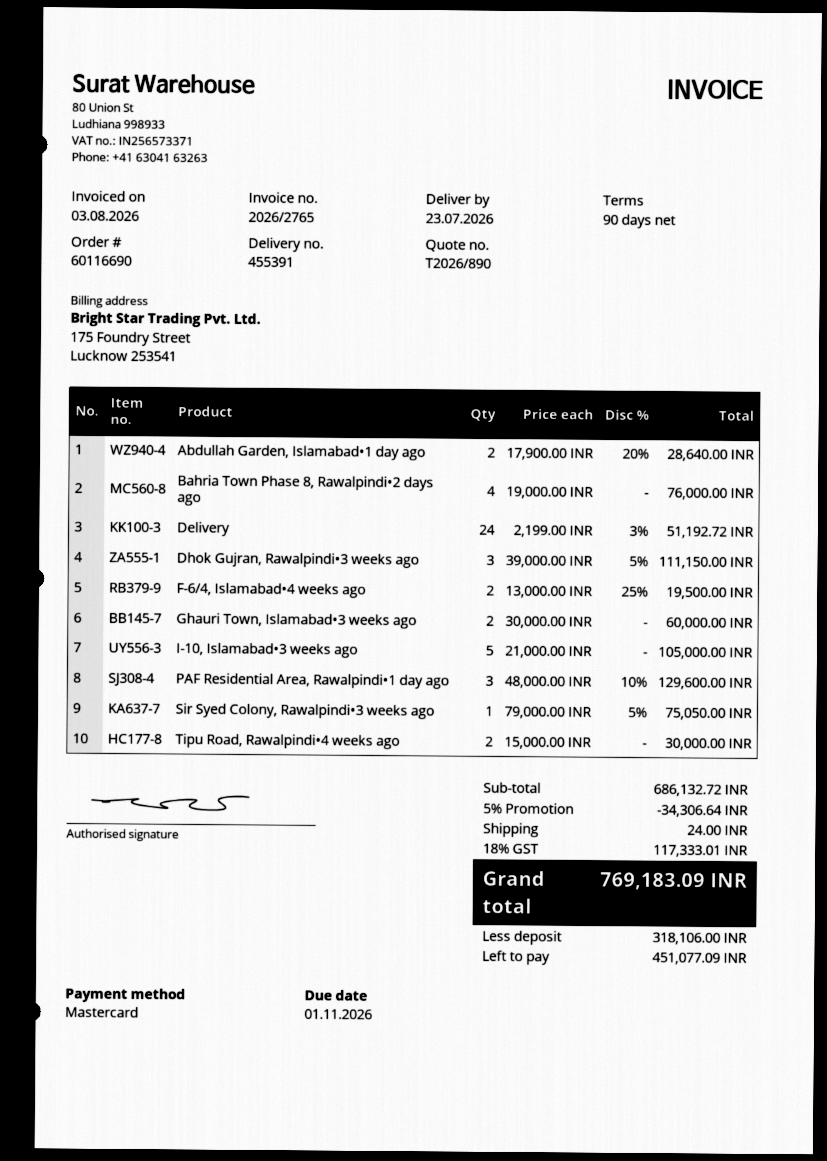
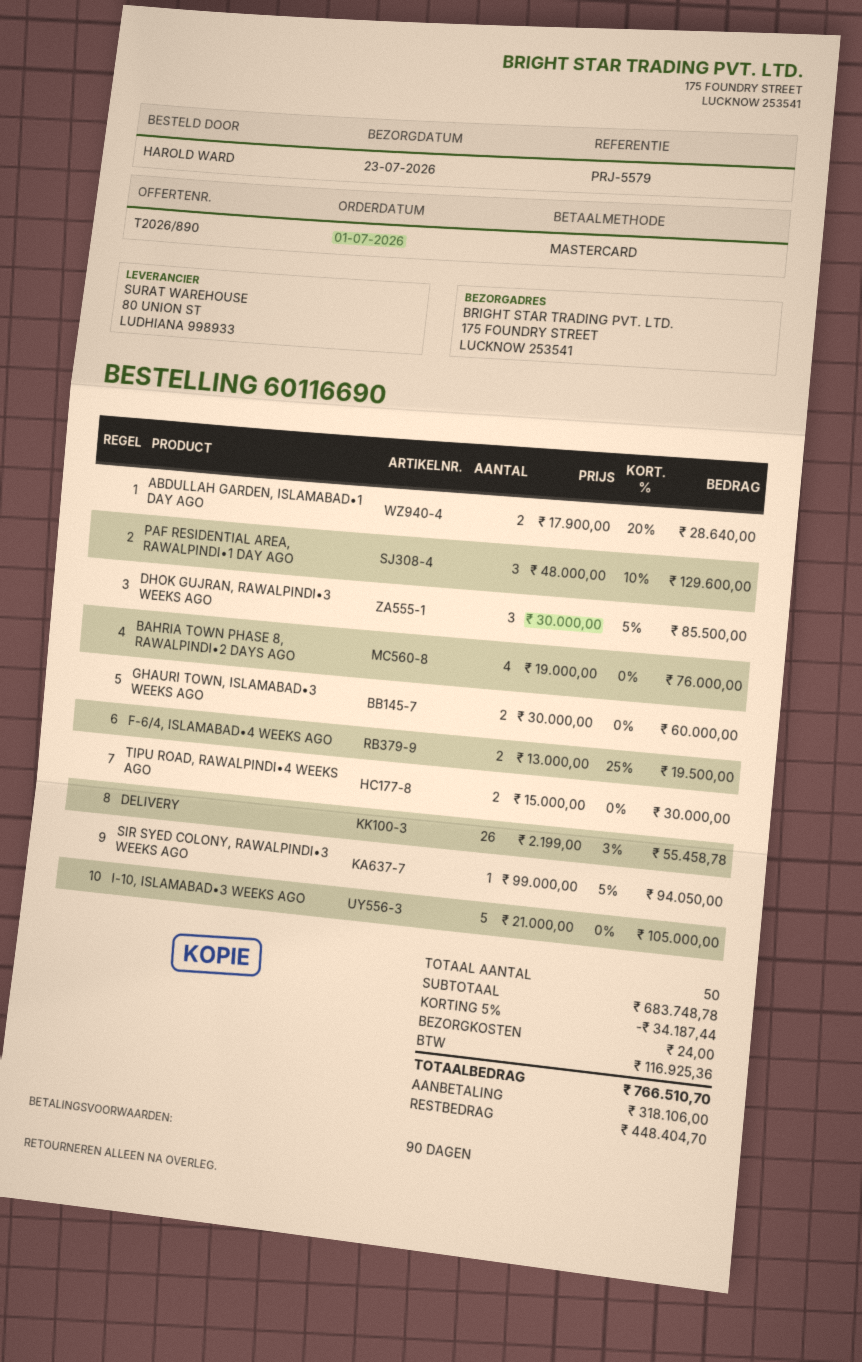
Delivery: 24 x 2199.00 - 3% = 51192.72 -> 26 x 2199.00 - 3% = 55458.78
Dhok Gujran, Rawalpindi•3 weeks ago: 3 x 39000.00 - 5% = 111150.00 -> 3 x 30000.00 - 5% = 85500.00
Sir Syed Colony, Rawalpindi•3 weeks ago: 1 x 79000.00 - 5% = 75050.00 -> 1 x 99000.00 - 5% = 94050.00
subtotal: 686132.72 -> 683748.78
discount: 5% = 34306.64 -> 5% = 34187.44
tax: 117333.01 -> 116925.36
total: 769183.09 -> 766510.70
balance: 451077.09 -> 448404.70

